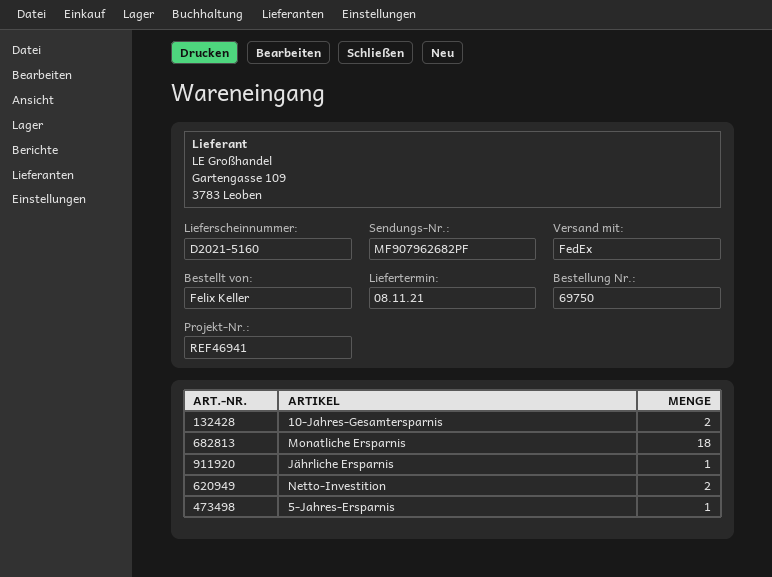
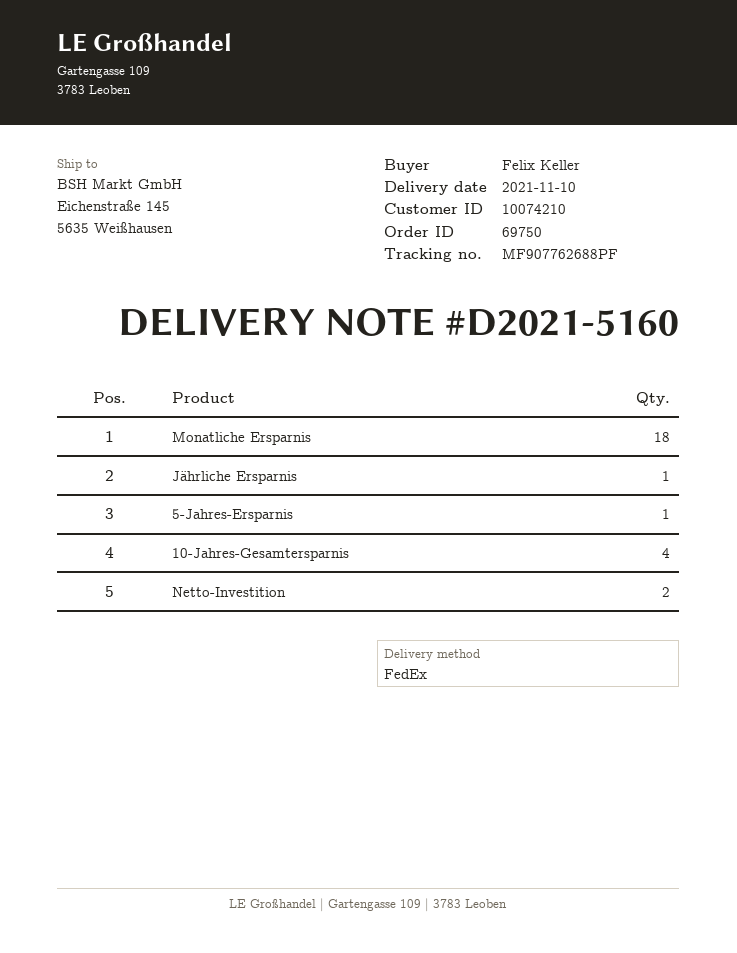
delivery date: 2021-11-08 -> 2021-11-10
tracking number: MF907962682PF -> MF907762688PF
10-Jahres-Gesamtersparnis: 2 -> 4

